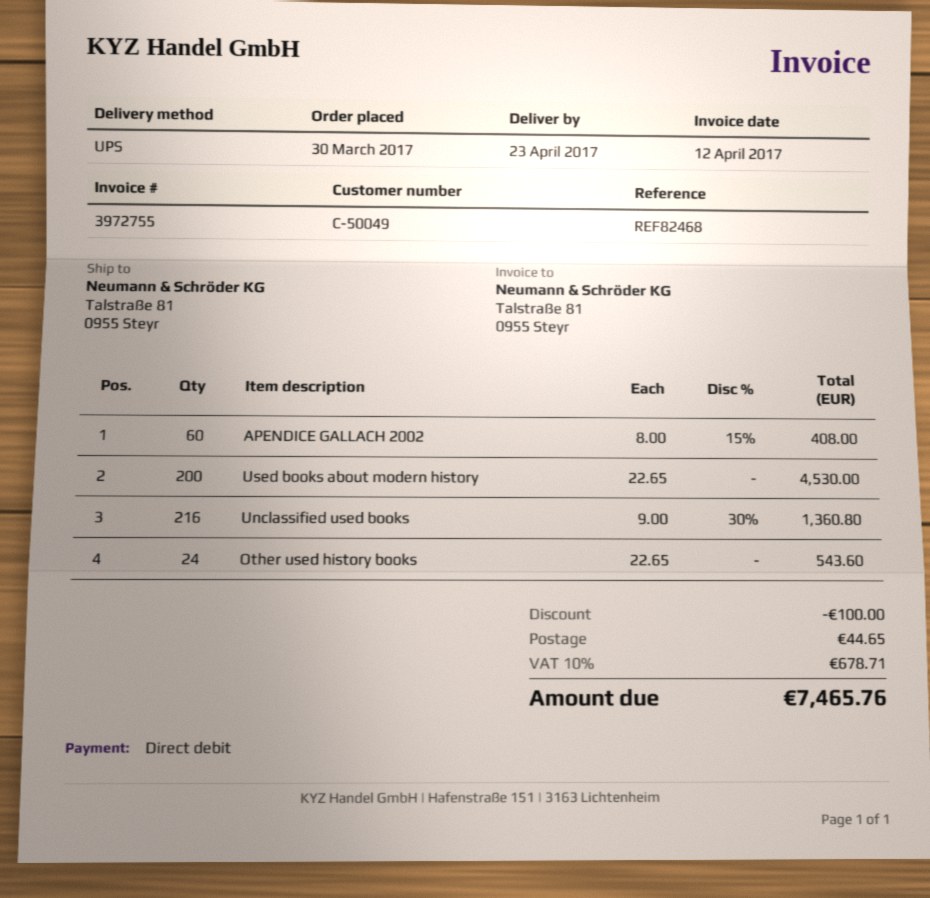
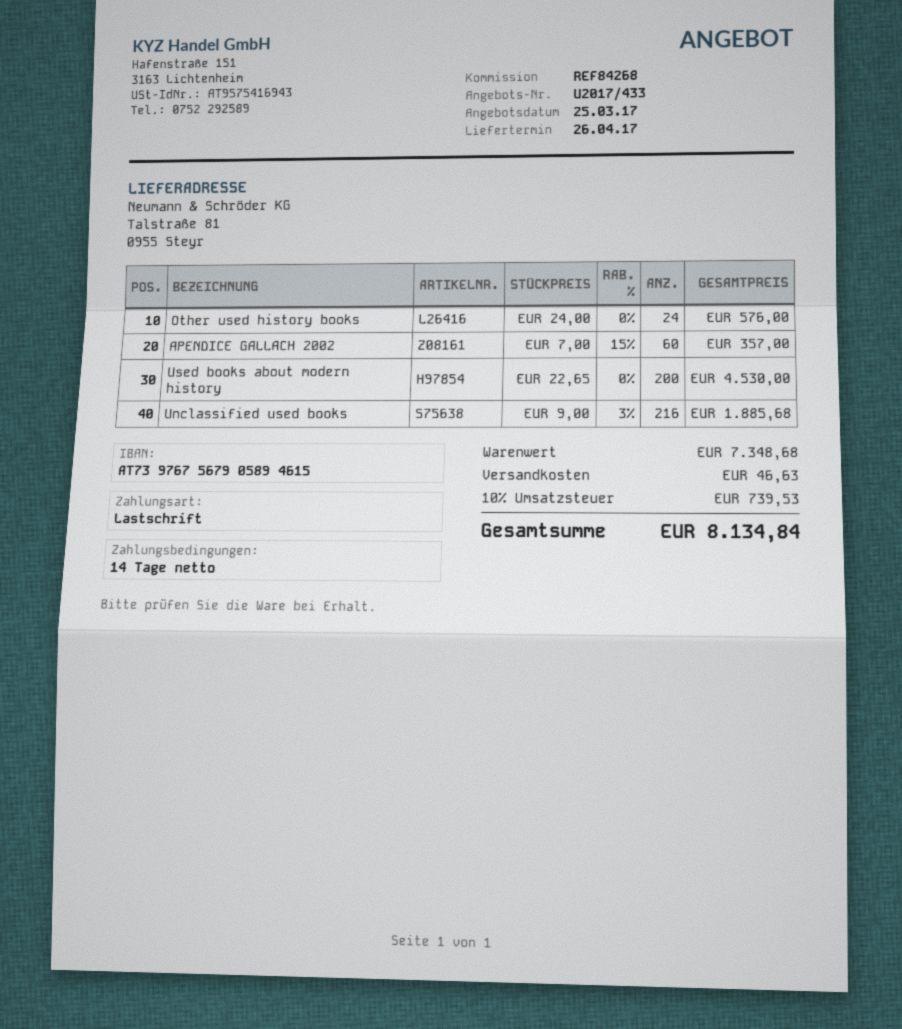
delivery date: 2017-04-23 -> 2017-04-26
reference: REF82468 -> REF84268
APENDICE GALLACH 2002: 60 x 8.00 - 15% = 408.00 -> 60 x 7.00 - 15% = 357.00
Unclassified used books: 216 x 9.00 - 30% = 1360.80 -> 216 x 9.00 - 3% = 1885.68
Other used history books: 24 x 22.65 = 543.60 -> 24 x 24.00 = 576.00
discount: 100.00 -> none
shipping: 44.65 -> 46.63
tax: 10% = 678.71 -> 10% = 739.53
total: 7465.76 -> 8134.84

